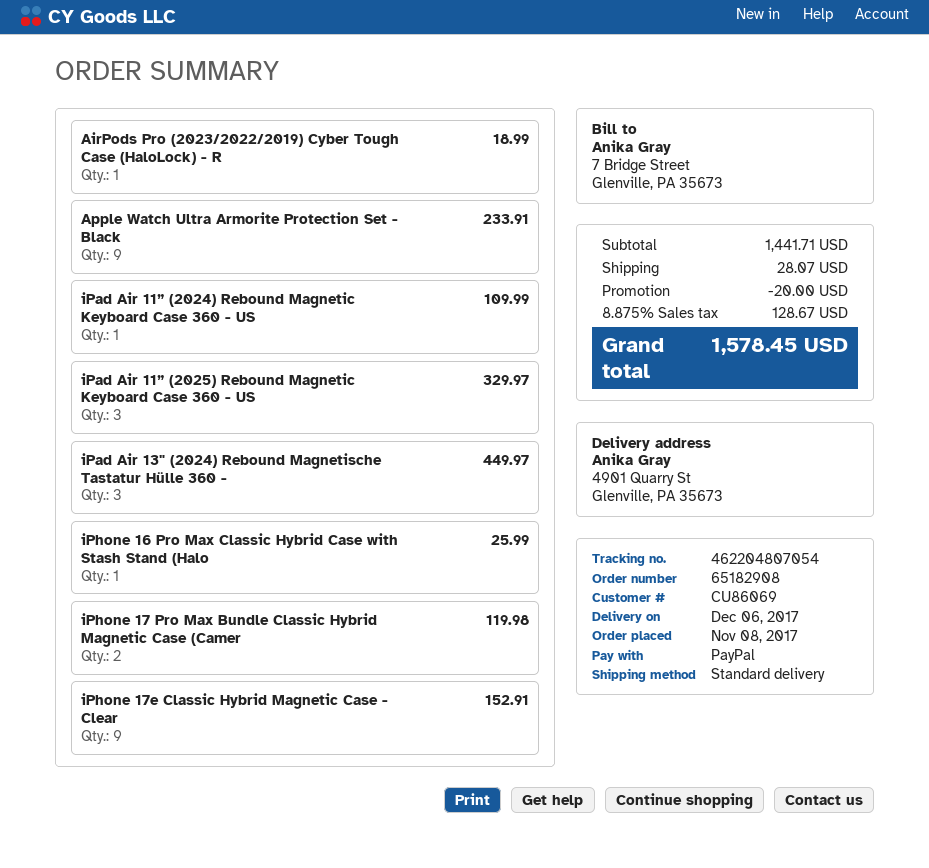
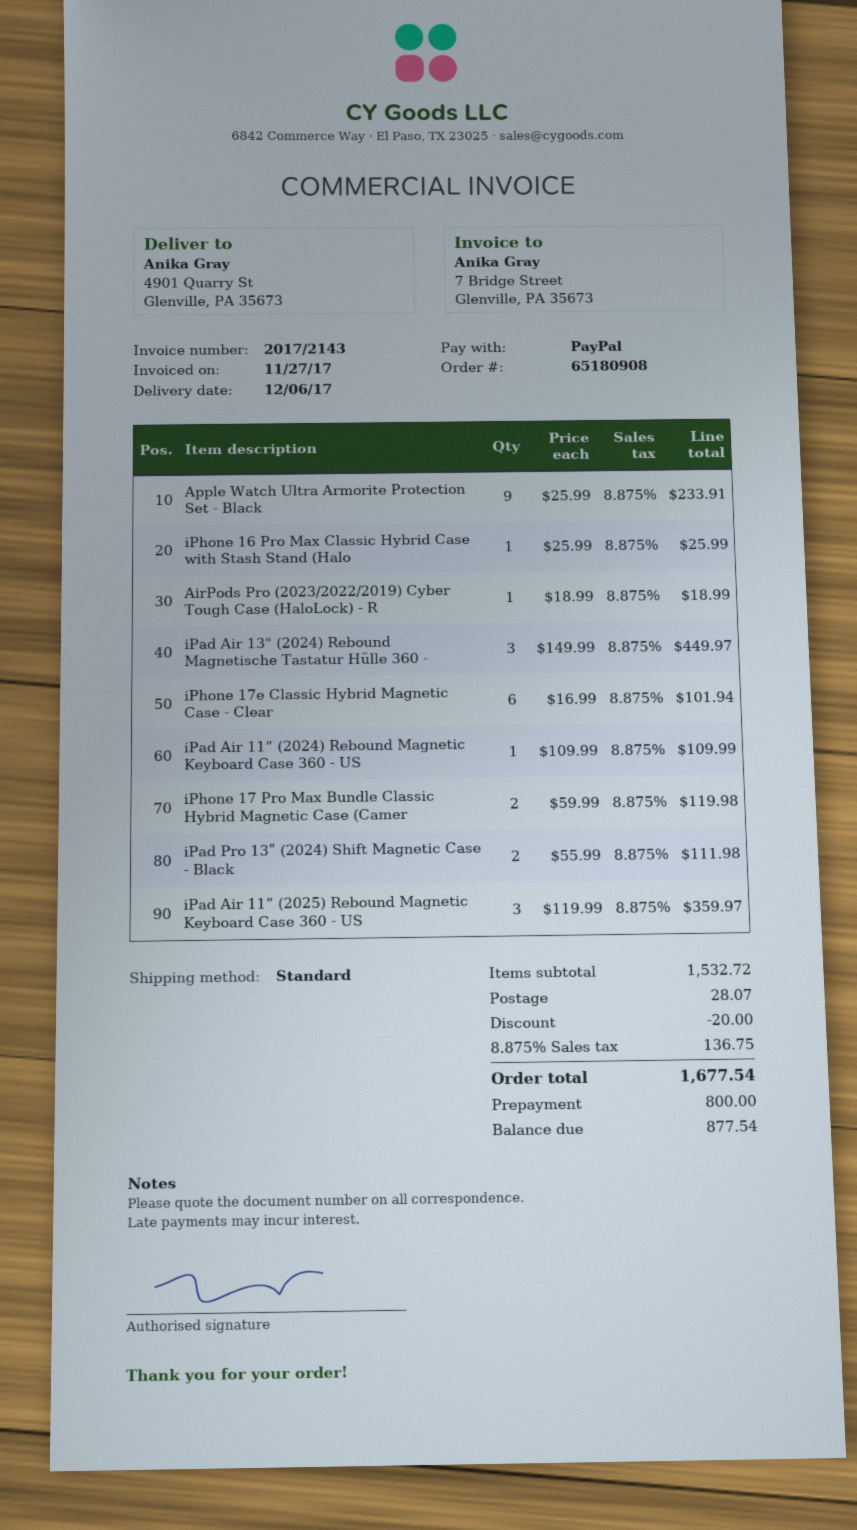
order number: 65182908 -> 65180908
iPad Air 11” (2025) Rebound Magnetic Keyboard Case 360 - US: 3 for 329.97 -> 3 for 359.97
iPhone 17e Classic Hybrid Magnetic Case - Clear: 9 for 152.91 -> 6 for 101.94
iPad Pro 13ʺ (2024) Shift Magnetic Case - Black: none -> 2 for 111.98
subtotal: 1441.71 -> 1532.72
tax: 8.875% = 128.67 -> 8.875% = 136.75
total: 1578.45 -> 1677.54

